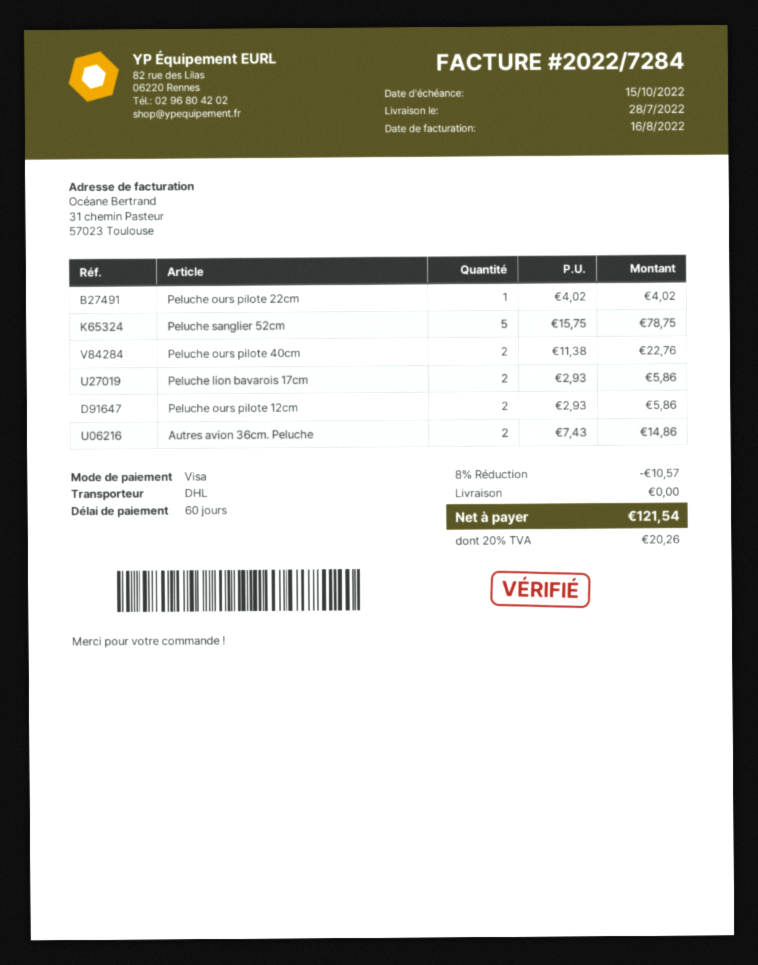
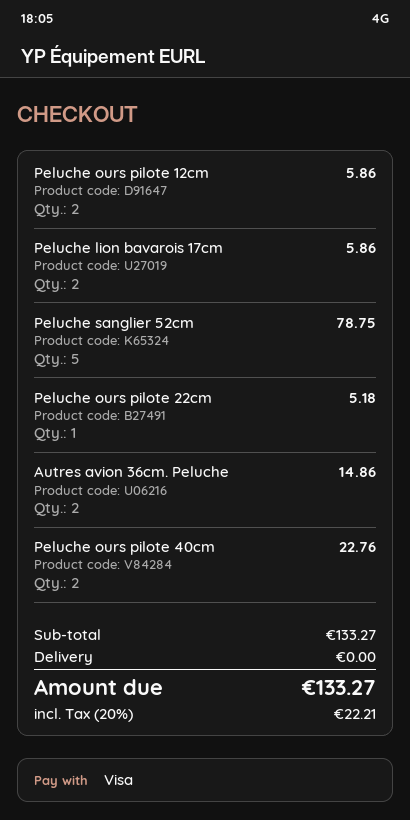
Peluche ours pilote 22cm: 1 for 4.02 -> 1 for 5.18
discount: 8% = 10.57 -> none
tax: 20% = 20.26 -> 20% = 22.21
total: 121.54 -> 133.27

